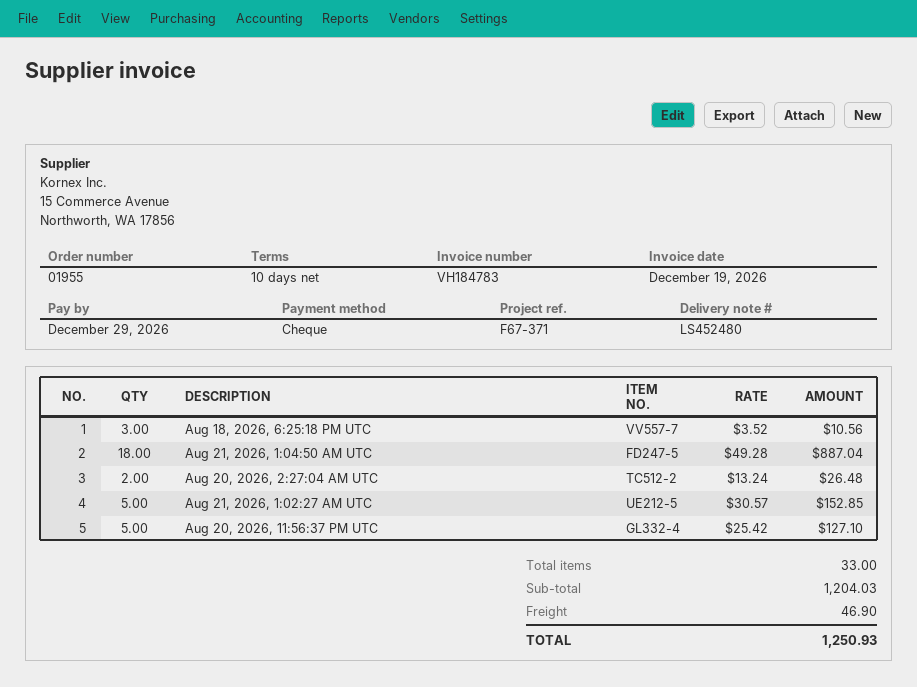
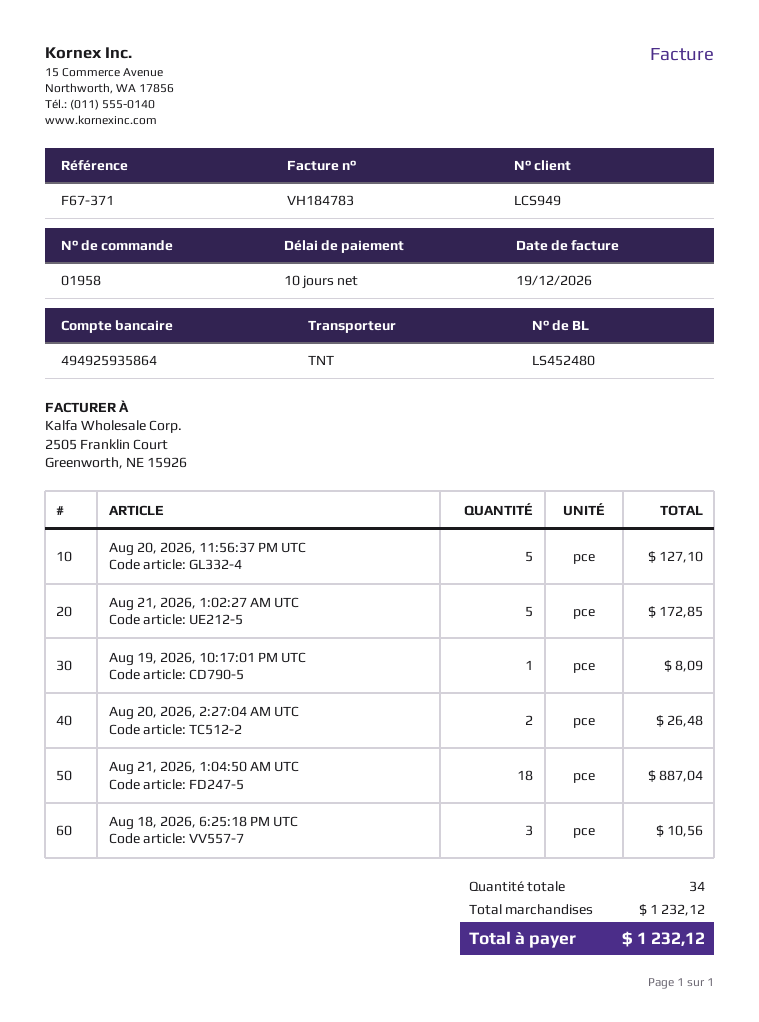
order number: 01955 -> 01958
Aug 21, 2026, 1:02:27 AM UTC: 5 for 152.85 -> 5 for 172.85
Aug 19, 2026, 10:17:01 PM UTC: none -> 1 for 8.09
total quantity: 33 -> 34
subtotal: 1204.03 -> 1232.12
shipping: 46.90 -> none
total: 1250.93 -> 1232.12

